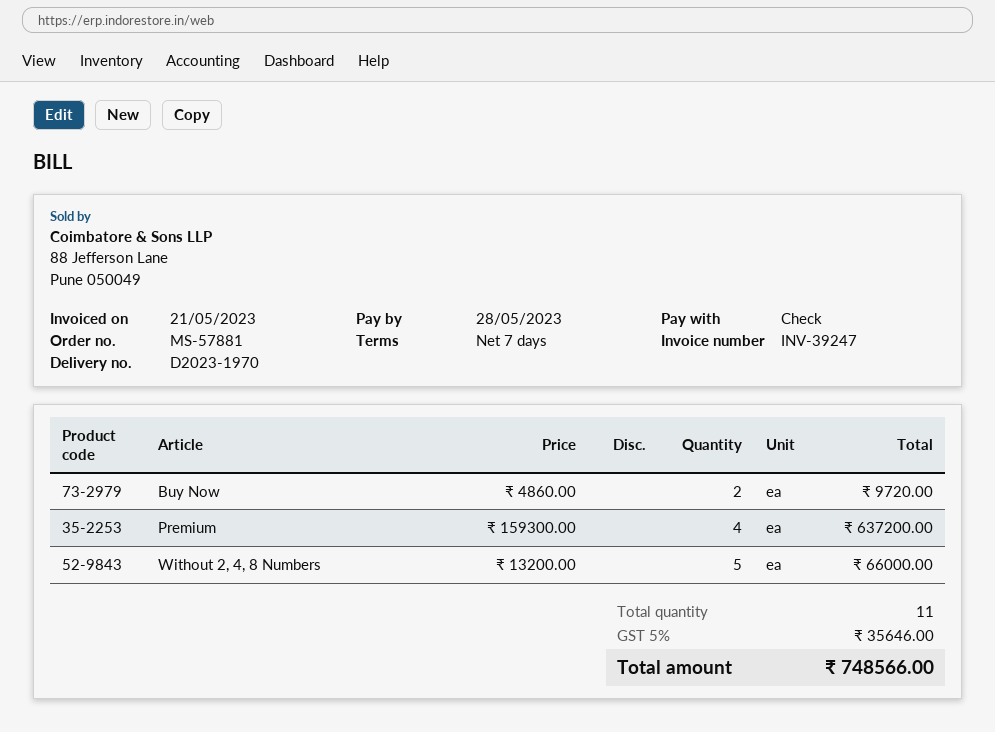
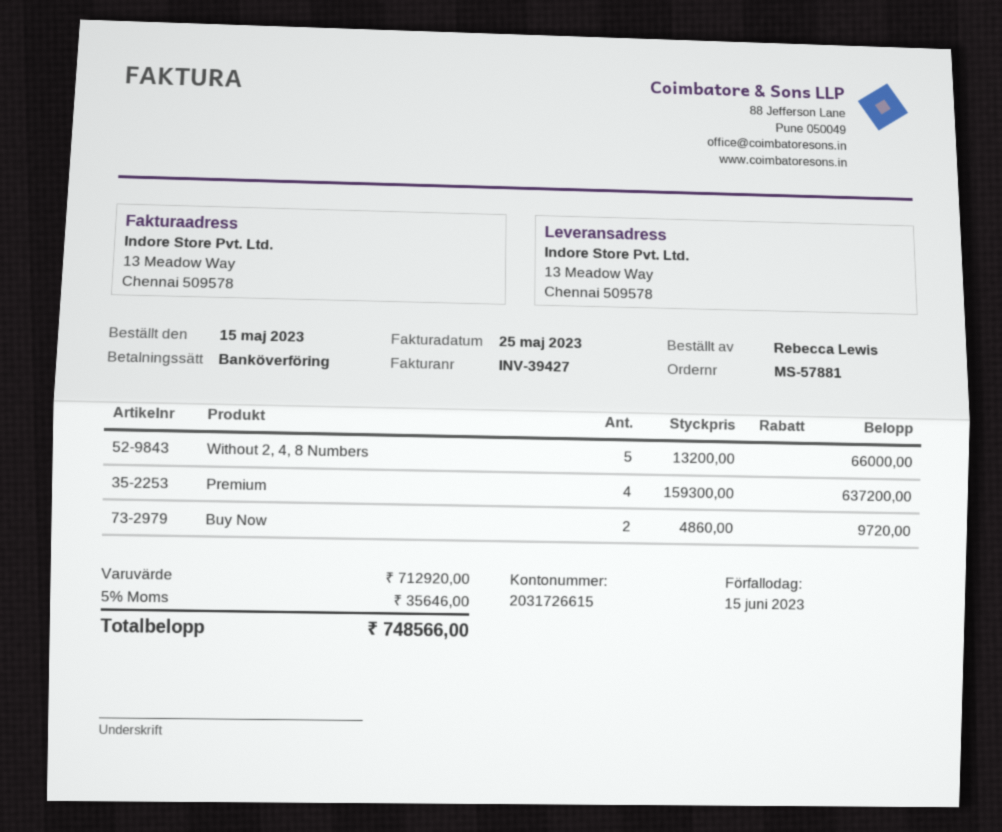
invoice number: INV-39247 -> INV-39427
invoice date: 2023-05-21 -> 2023-05-25
due date: 2023-05-28 -> 2023-06-15
payment method: cheque -> bank transfer

